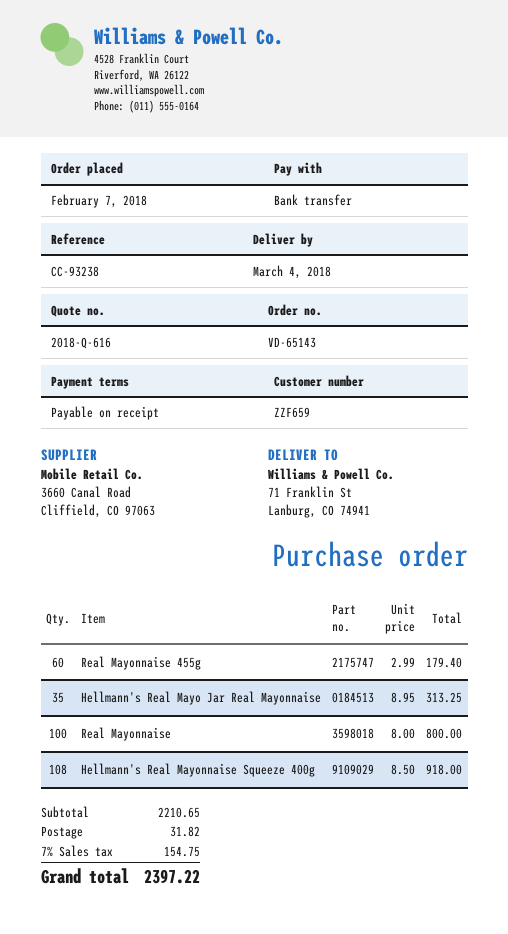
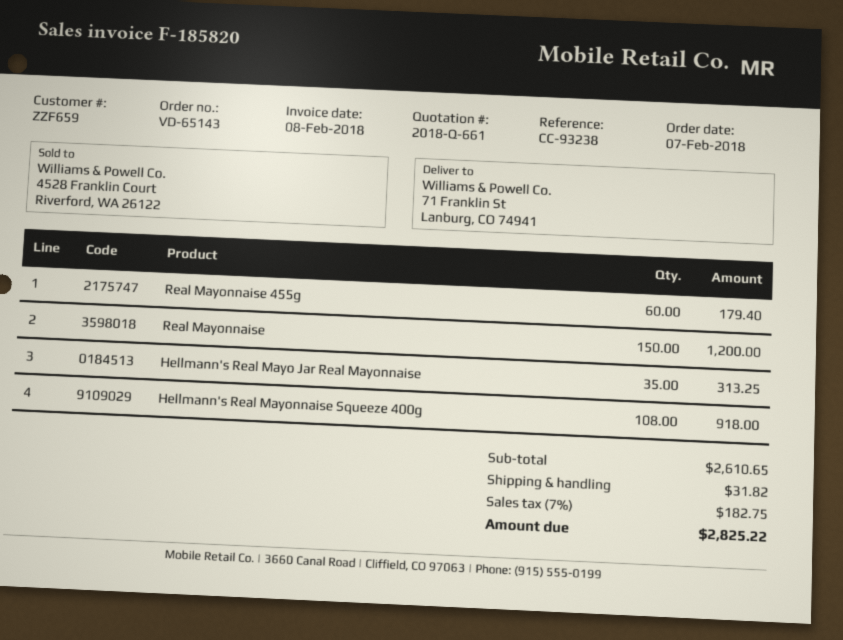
quote number: 2018-Q-616 -> 2018-Q-661
Real Mayonnaise: 100 for 800.00 -> 150 for 1200.00
subtotal: 2210.65 -> 2610.65
tax: 7% = 154.75 -> 7% = 182.75
total: 2397.22 -> 2825.22

